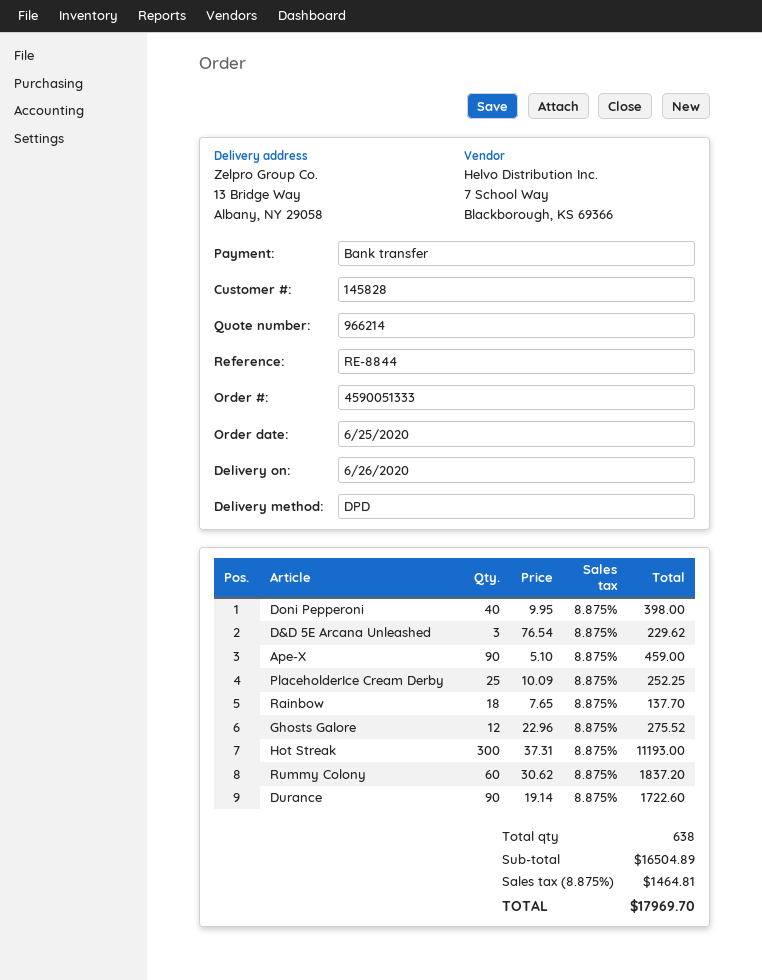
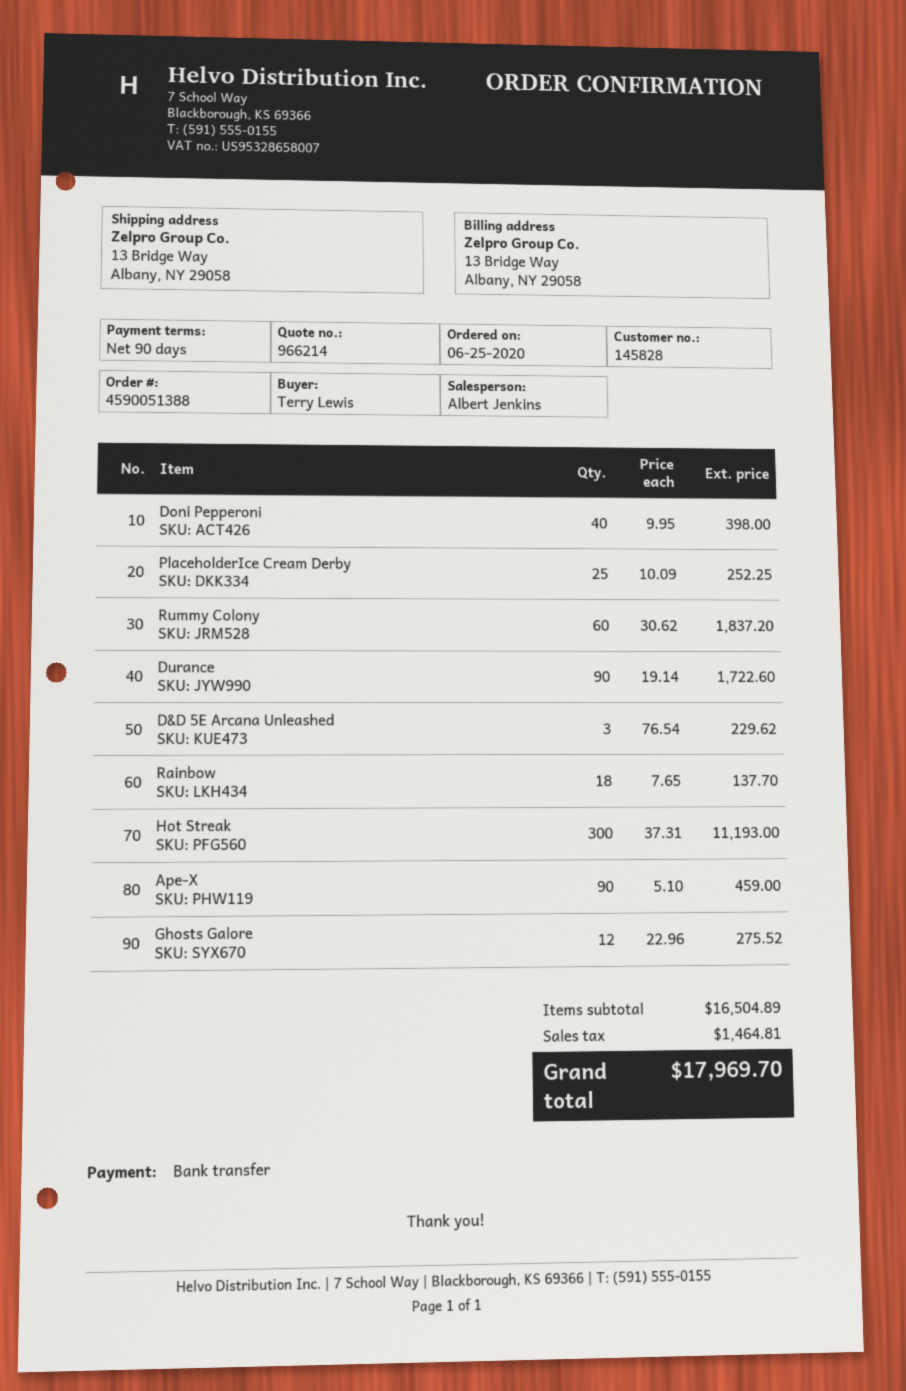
order number: 4590051333 -> 4590051388

